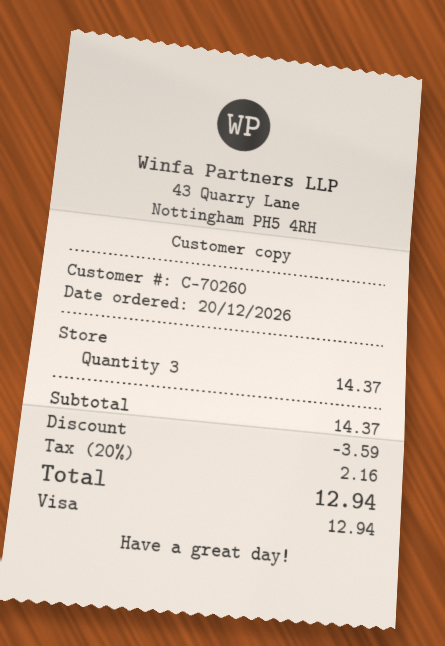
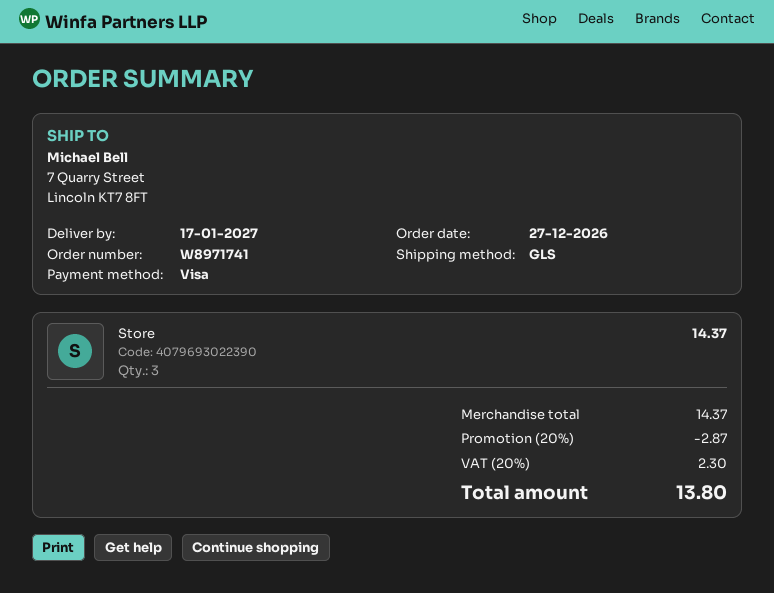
order date: 2026-12-20 -> 2026-12-27
discount: 3.59 -> 2.87
tax: 20% = 2.16 -> 20% = 2.30
total: 12.94 -> 13.80

